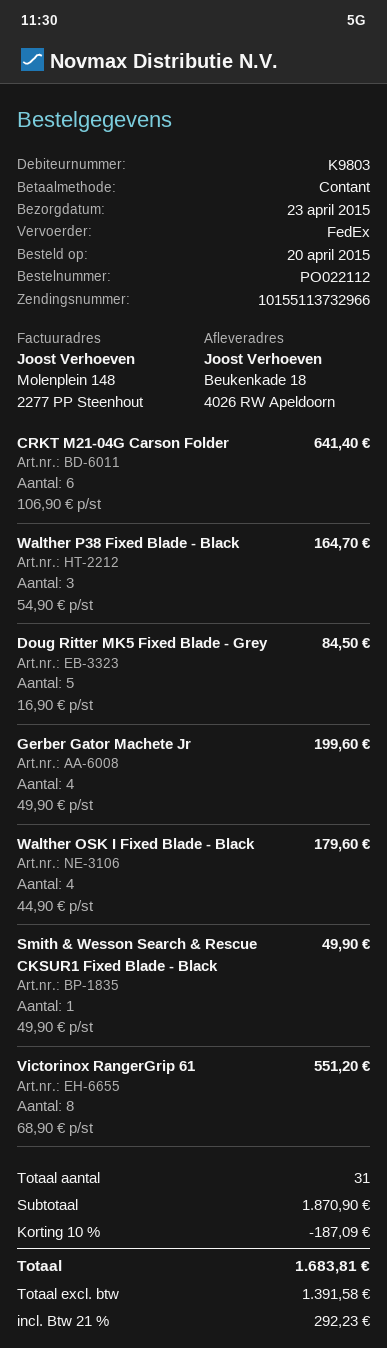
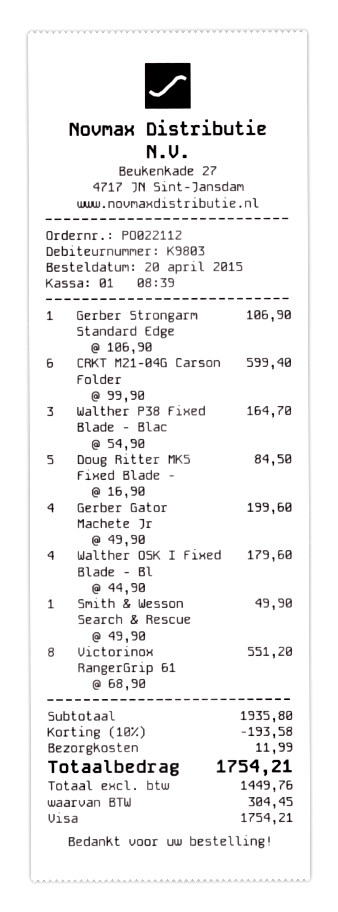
payment method: cash -> Visa
CRKT M21-04G Carson Folder: 6 x 106.90 = 641.40 -> 6 x 99.90 = 599.40
Gerber Strongarm Standard Edge: none -> 1 x 106.90 = 106.90
subtotal: 1870.90 -> 1935.80
discount: 10% = 187.09 -> 10% = 193.58
shipping: none -> 11.99
net: 1391.58 -> 1449.76
tax: 292.23 -> 304.45
total: 1683.81 -> 1754.21

